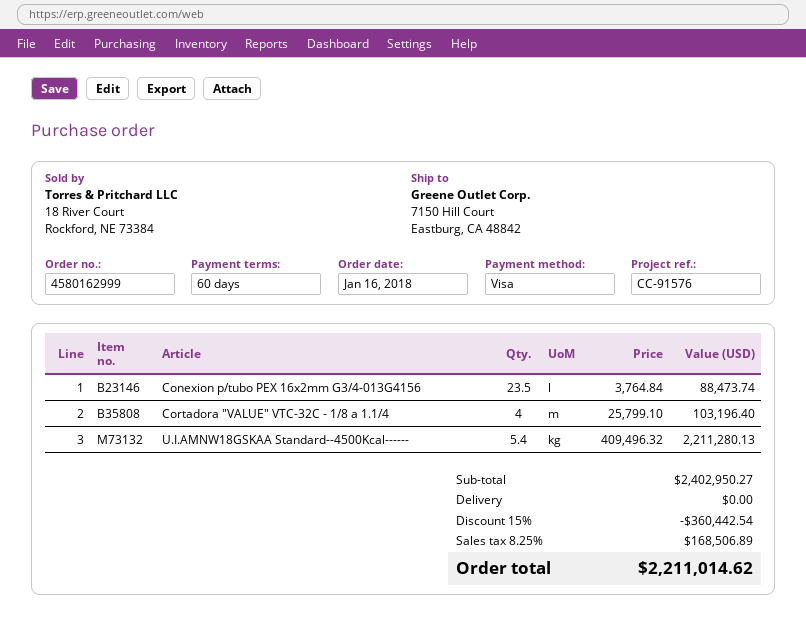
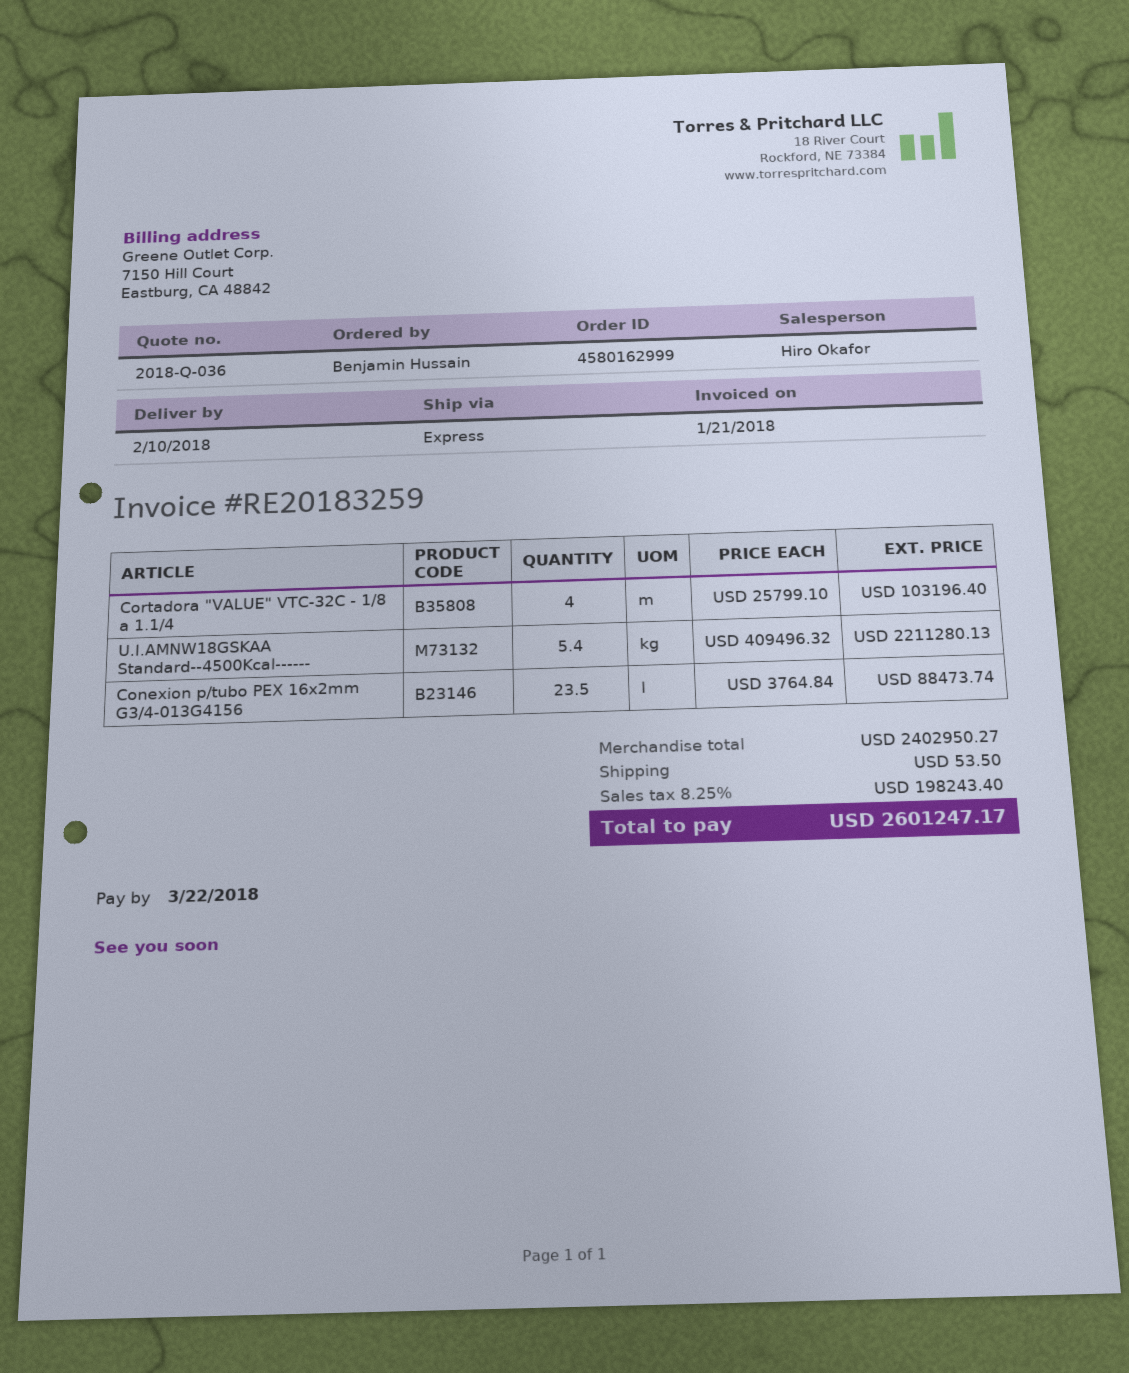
discount: 15% = 360442.54 -> none
shipping: 0.00 -> 53.50
tax: 8.25% = 168506.89 -> 8.25% = 198243.40
total: 2211014.62 -> 2601247.17

